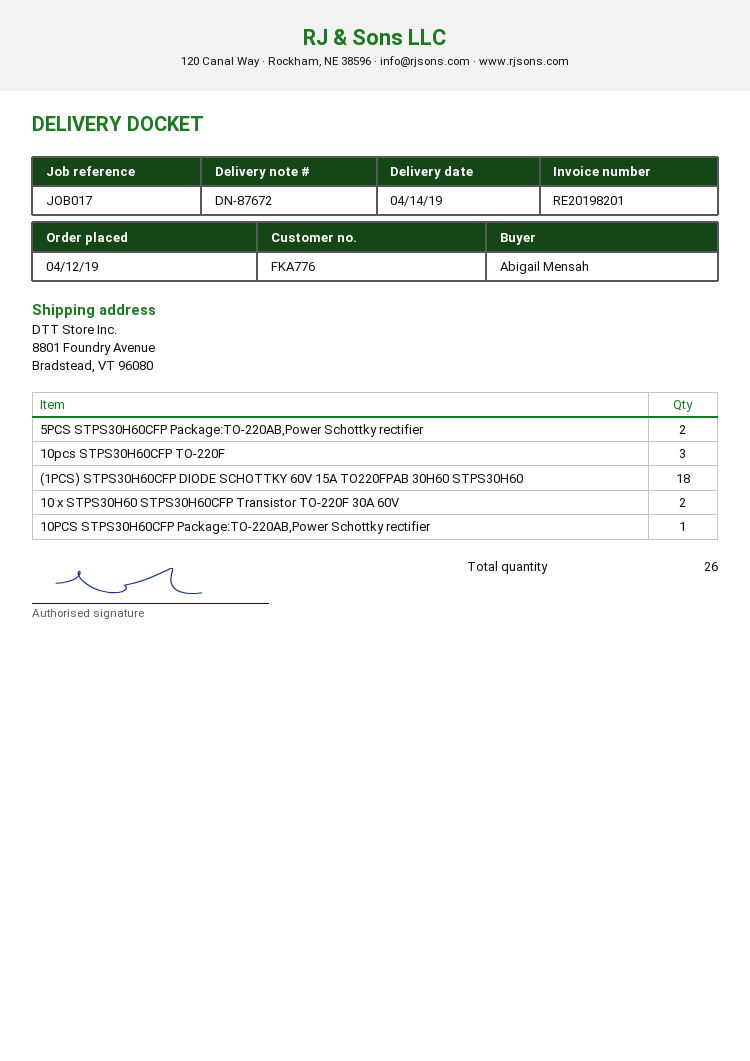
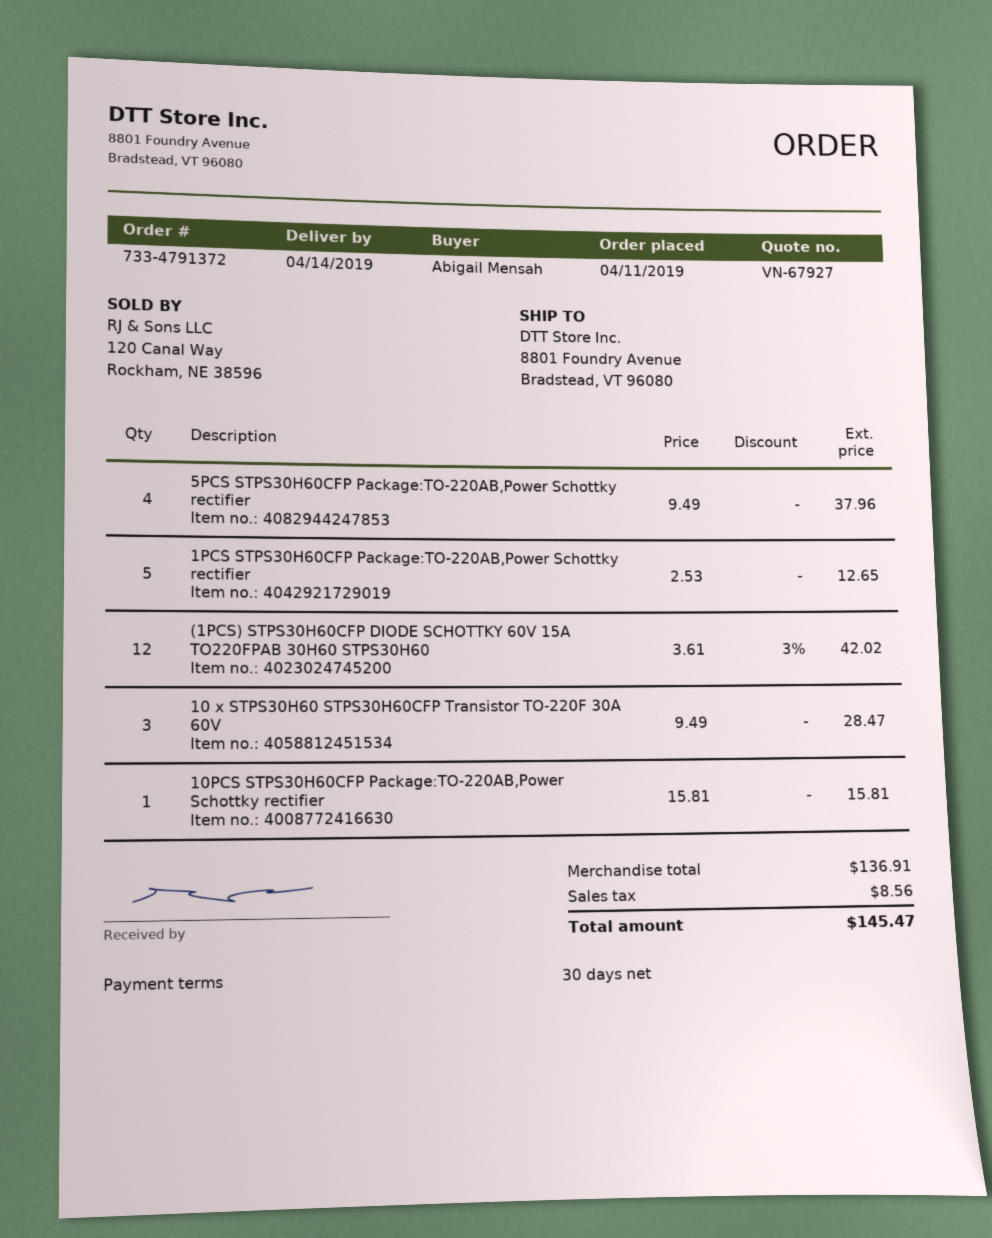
order date: 2019-04-12 -> 2019-04-11
5PCS STPS30H60CFP Package:TO-220AB,Power Schottky rectifier: 2 -> 4
10pcs STPS30H60CFP TO-220F: 3 -> none
(1PCS) STPS30H60CFP DIODE SCHOTTKY 60V 15A TO220FPAB 30H60 STPS30H60: 18 -> 12
10 x STPS30H60 STPS30H60CFP Transistor TO-220F 30A 60V: 2 -> 3
1PCS STPS30H60CFP Package:TO-220AB,Power Schottky rectifier: none -> 5

